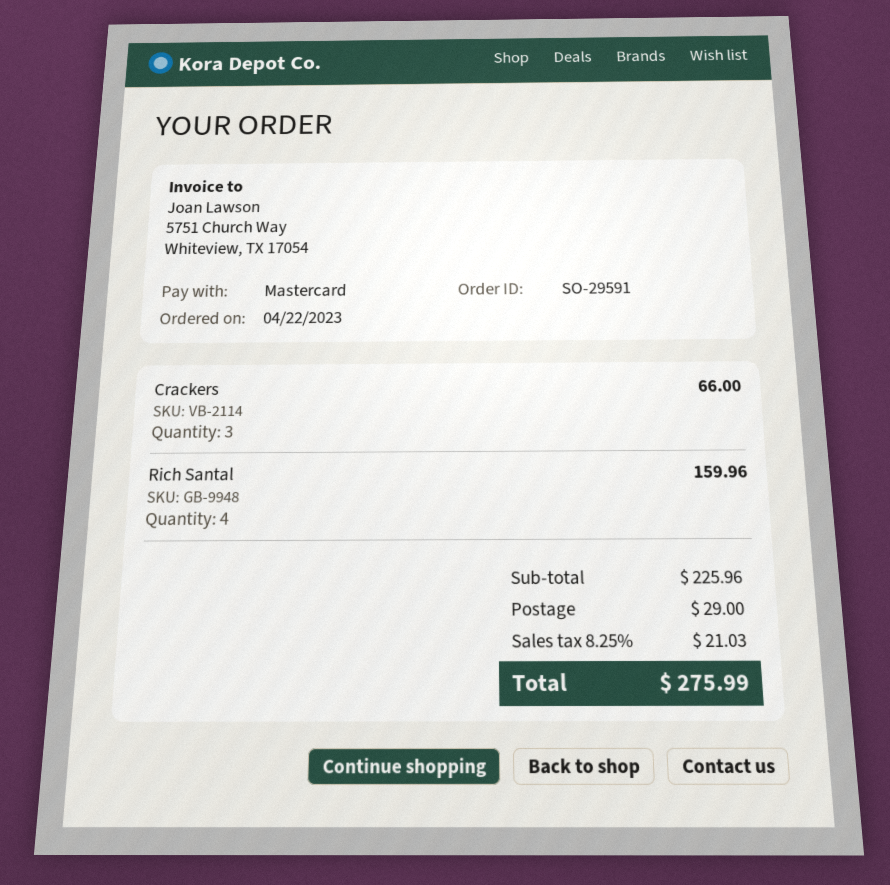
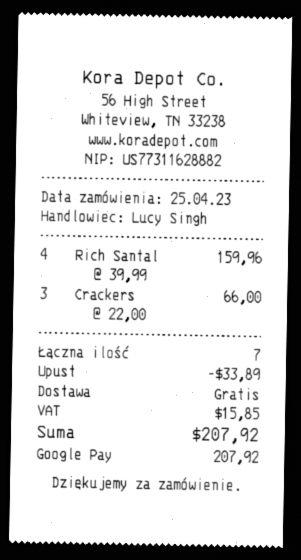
order date: 2023-04-22 -> 2023-04-25
payment method: Mastercard -> Google Pay
discount: none -> 33.89
shipping: 29.00 -> 0.00
tax: 21.03 -> 15.85
total: 275.99 -> 207.92

